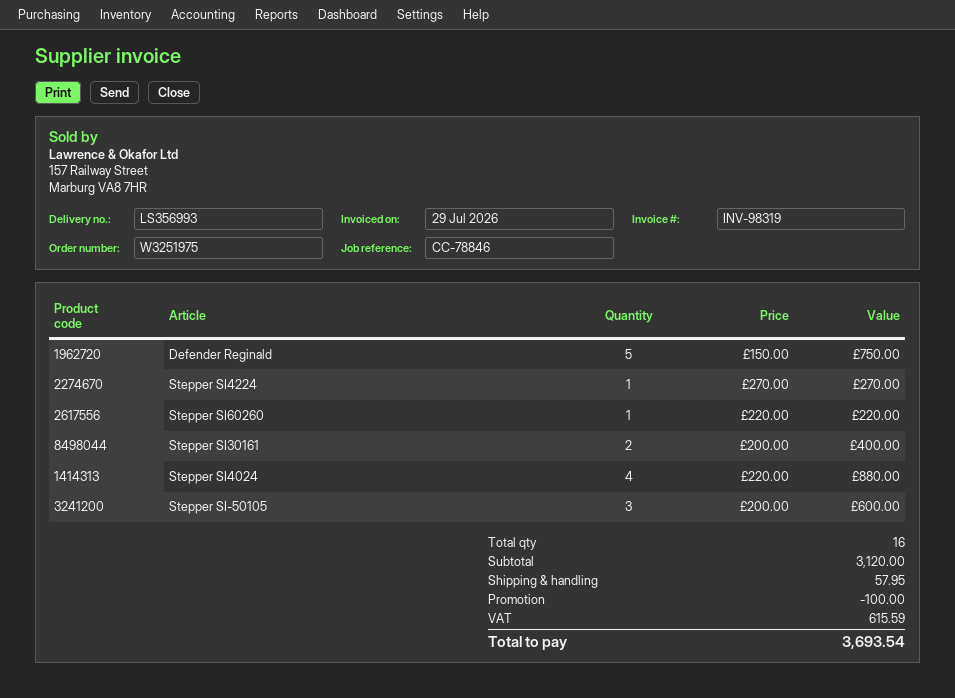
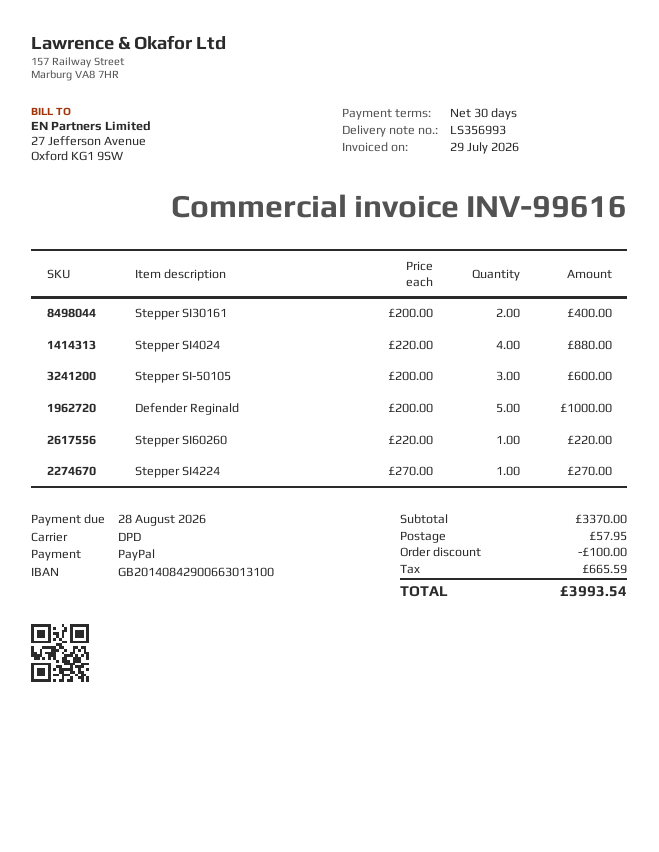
invoice number: INV-98319 -> INV-99616
Defender Reginald: 5 x 150.00 = 750.00 -> 5 x 200.00 = 1000.00
subtotal: 3120.00 -> 3370.00
tax: 615.59 -> 665.59
total: 3693.54 -> 3993.54

